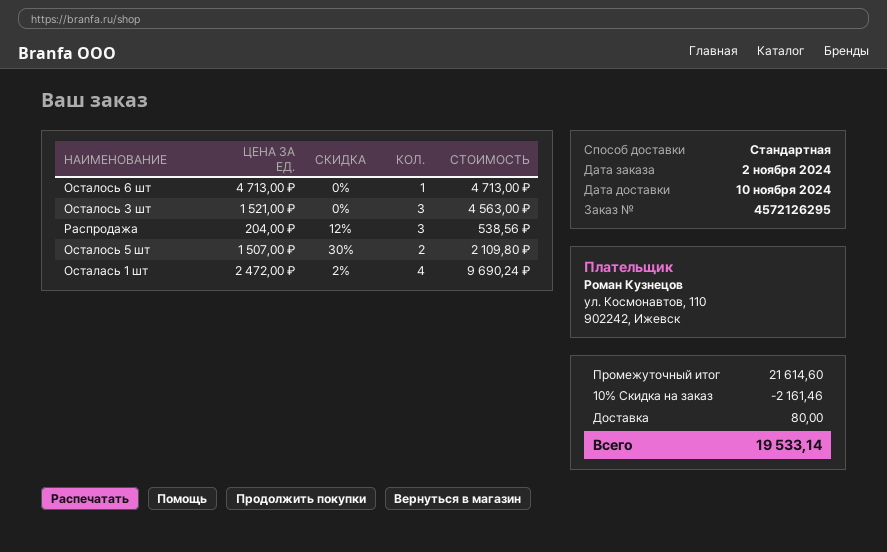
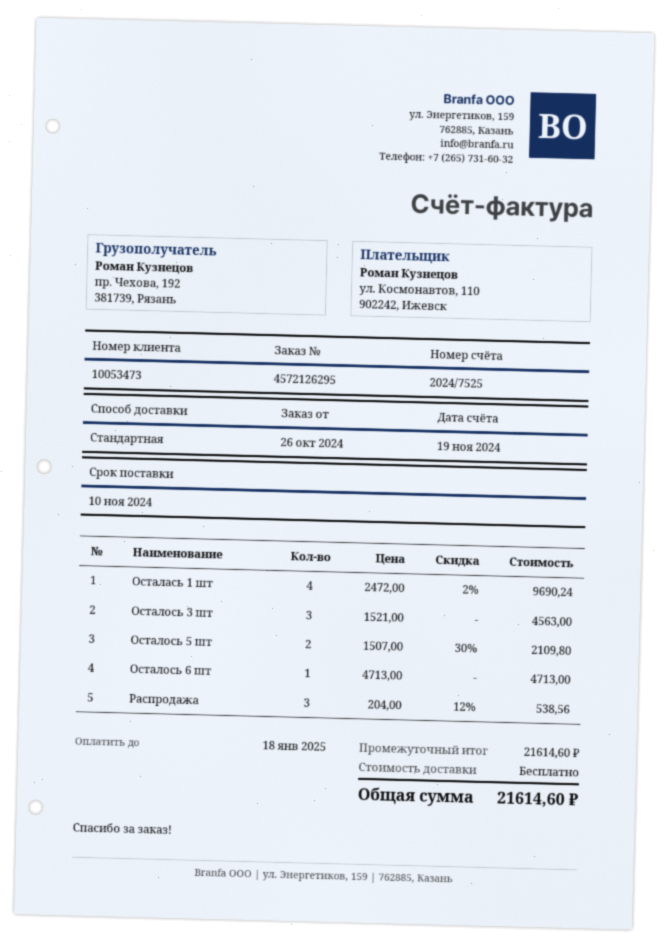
order date: 2024-11-02 -> 2024-10-26
discount: 10% = 2161.46 -> none
shipping: 80.00 -> 0.00
total: 19533.14 -> 21614.60

